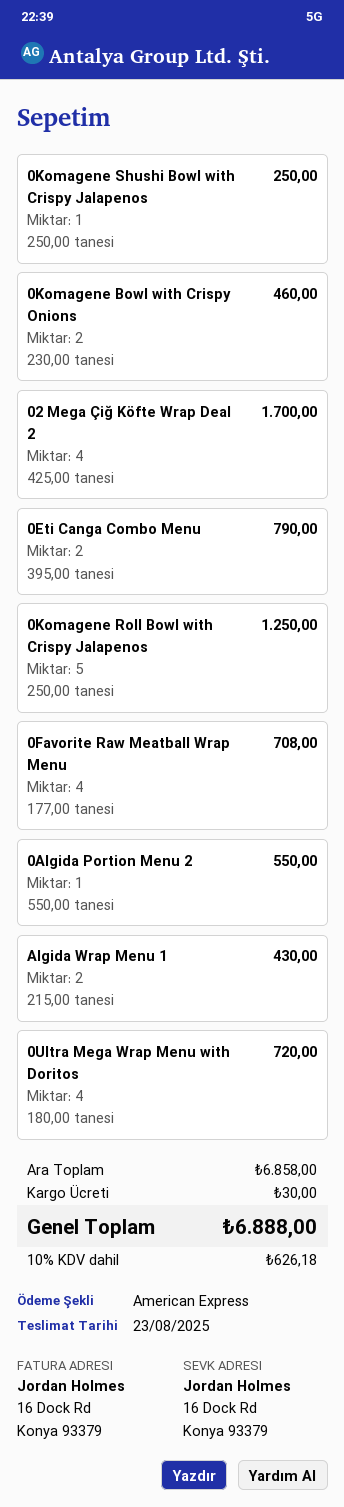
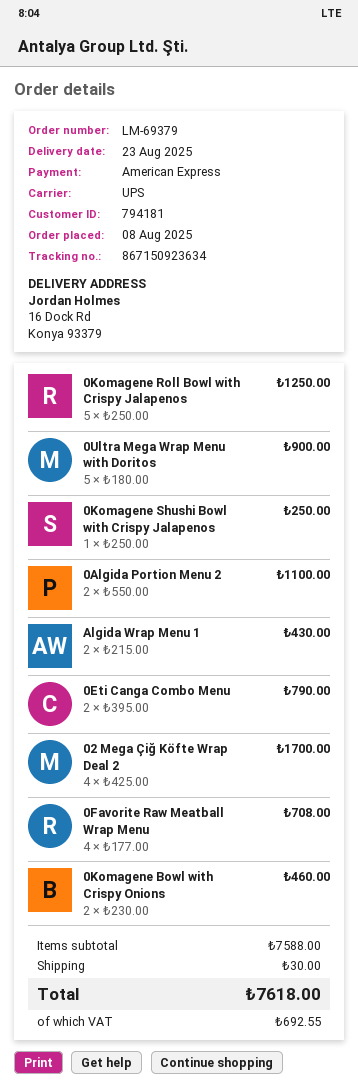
0Algida Portion Menu 2: 1 x 550.00 = 550.00 -> 2 x 550.00 = 1100.00
0Ultra Mega Wrap Menu with Doritos: 4 x 180.00 = 720.00 -> 5 x 180.00 = 900.00
subtotal: 6858.00 -> 7588.00
tax: 626.18 -> 692.55
total: 6888.00 -> 7618.00

